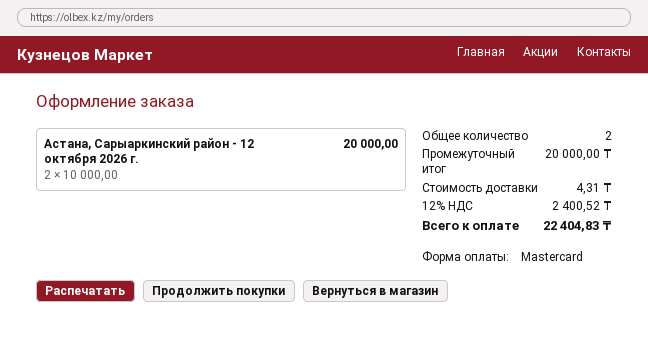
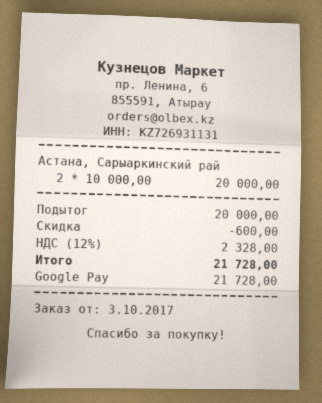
payment method: Mastercard -> Google Pay
discount: none -> 600.00
shipping: 4.31 -> none
tax: 12% = 2400.52 -> 12% = 2328.00
total: 22404.83 -> 21728.00

